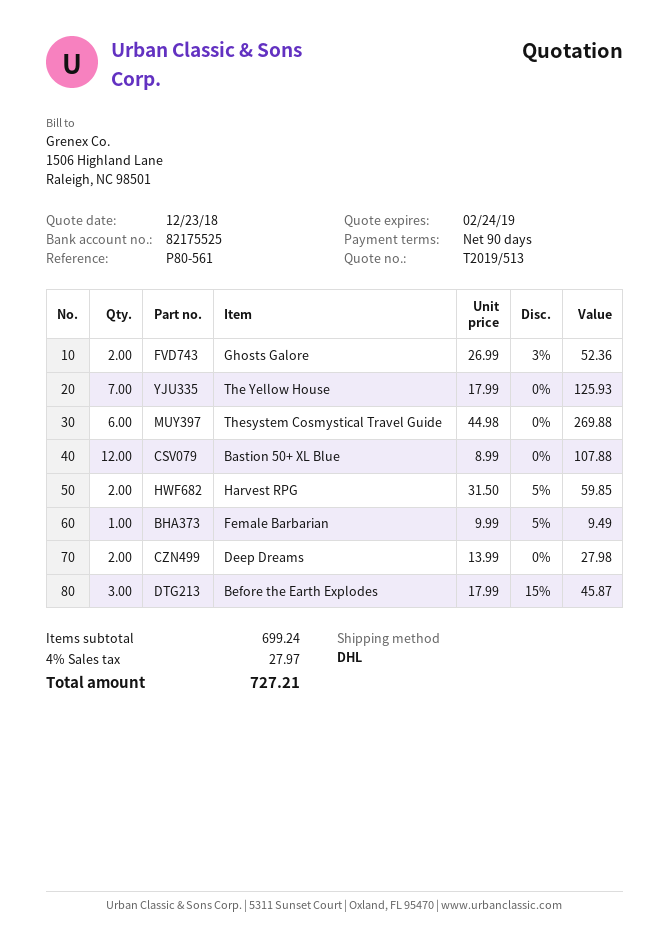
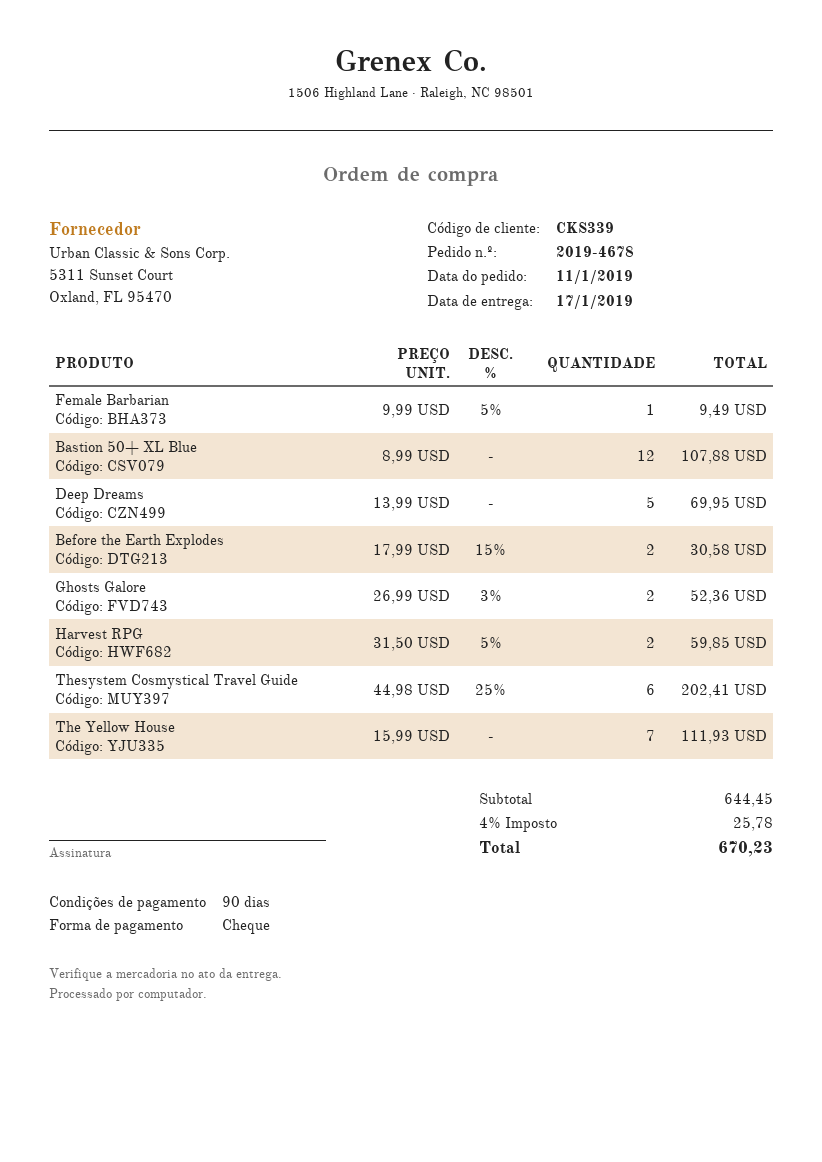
The Yellow House: 7 x 17.99 = 125.93 -> 7 x 15.99 = 111.93
Thesystem Cosmystical Travel Guide: 6 x 44.98 = 269.88 -> 6 x 44.98 - 25% = 202.41
Deep Dreams: 2 x 13.99 = 27.98 -> 5 x 13.99 = 69.95
Before the Earth Explodes: 3 x 17.99 - 15% = 45.87 -> 2 x 17.99 - 15% = 30.58
subtotal: 699.24 -> 644.45
tax: 4% = 27.97 -> 4% = 25.78
total: 727.21 -> 670.23

